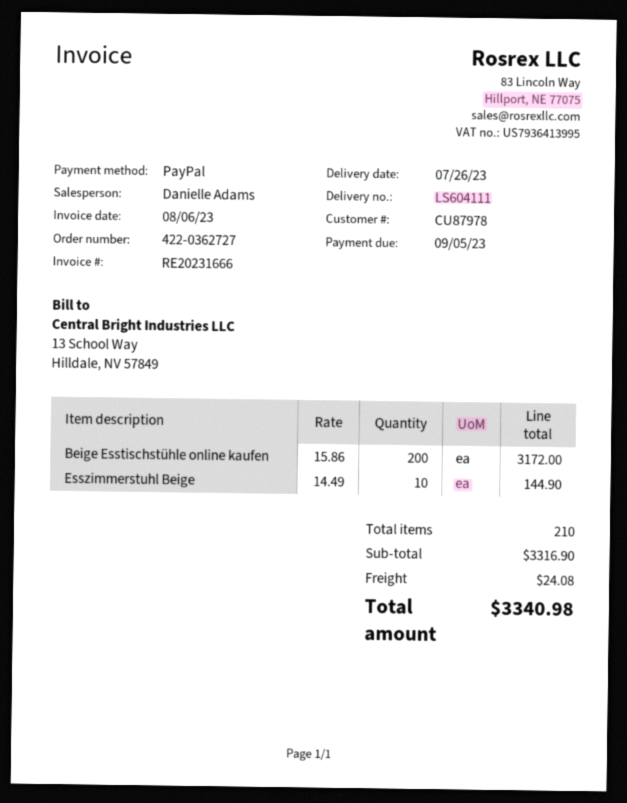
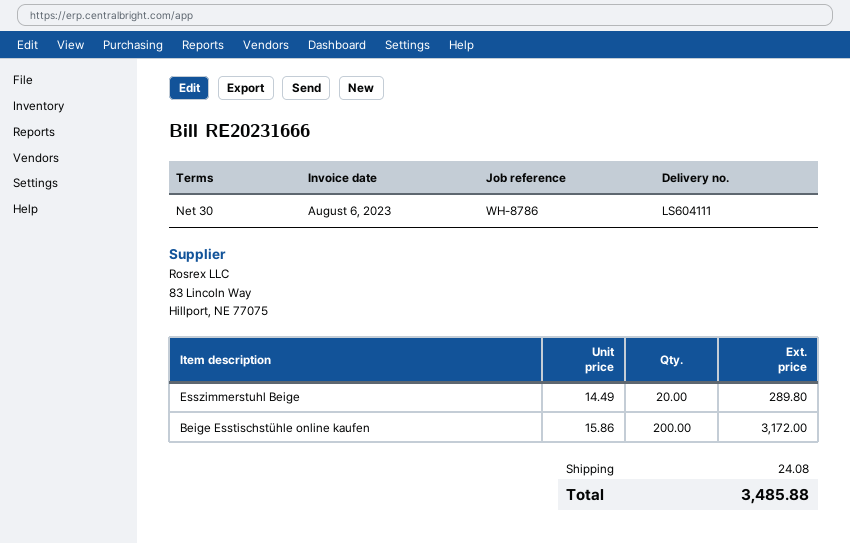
Esszimmerstuhl Beige: 10 x 14.49 = 144.90 -> 20 x 14.49 = 289.80
total: 3340.98 -> 3485.88

